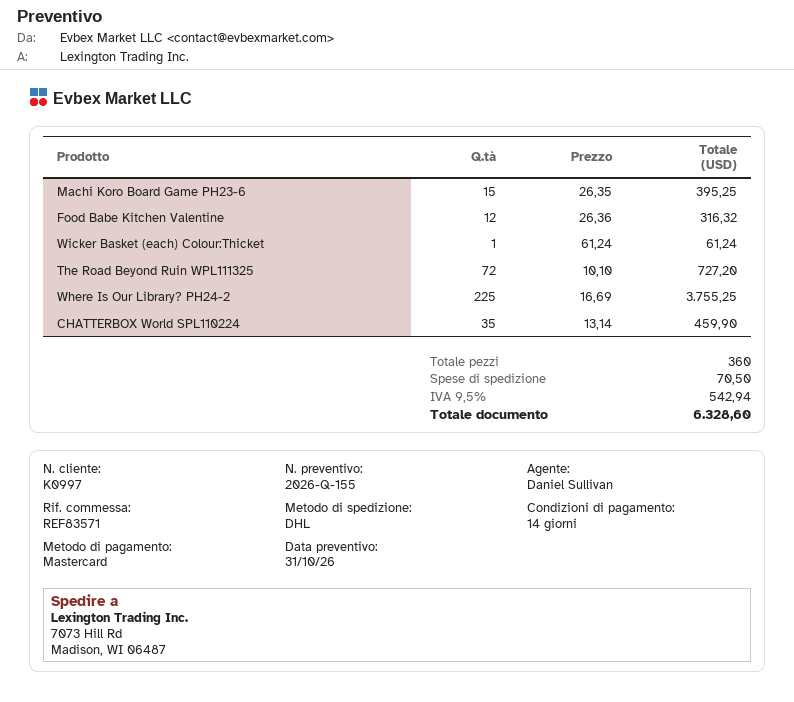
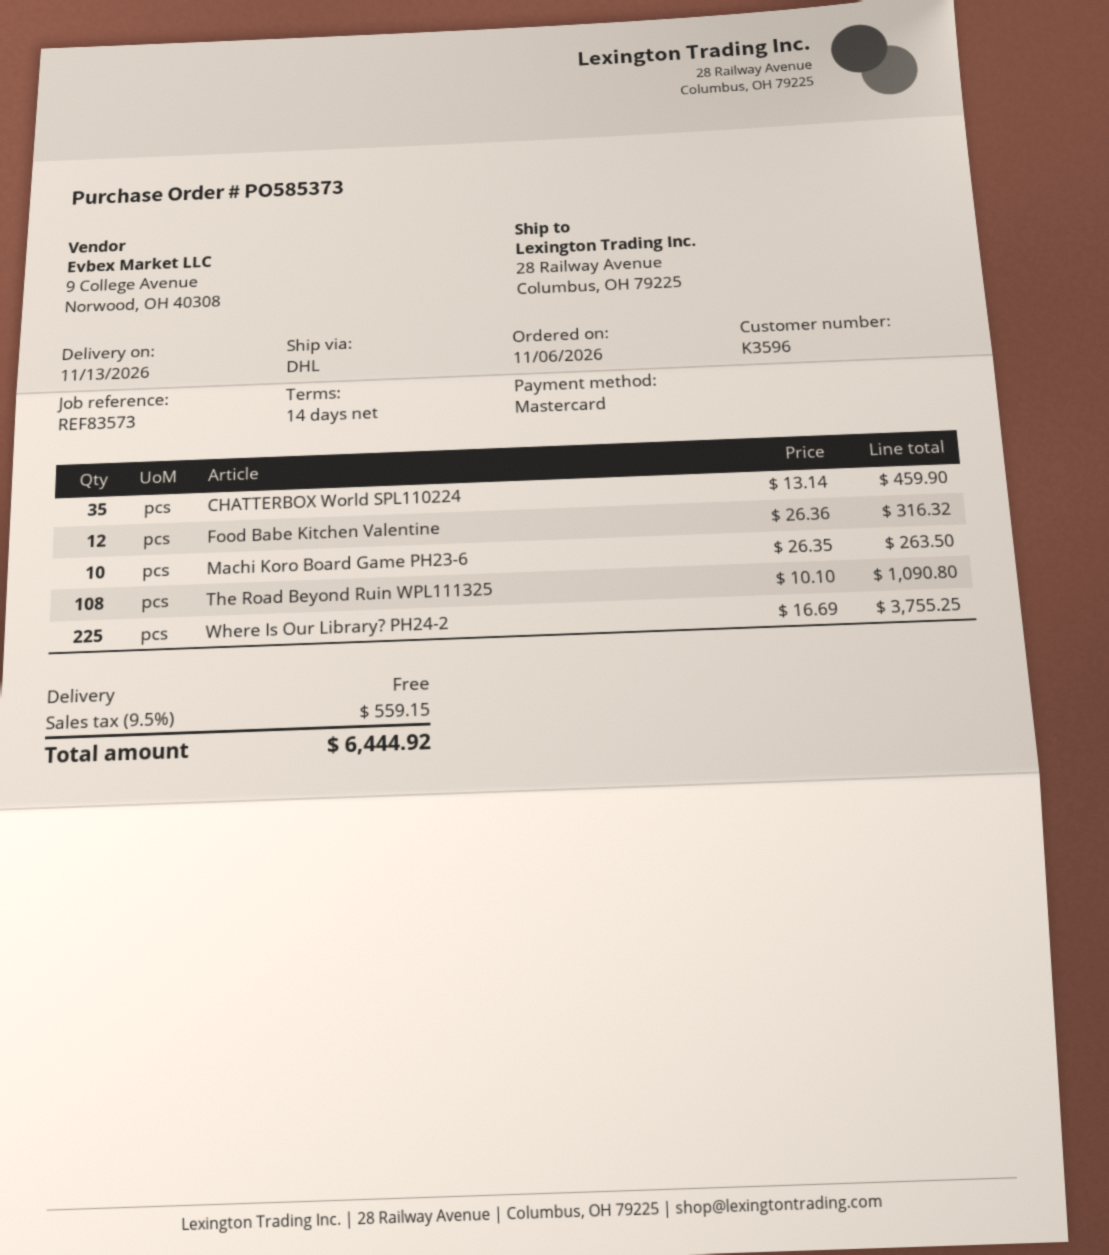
customer number: K0997 -> K3596
reference: REF83571 -> REF83573
ship to: 7073 Hill Rd, Madison, WI 06487 -> 28 Railway Avenue, Columbus, OH 79225
Machi Koro Board Game PH23-6: 15 x 26.35 = 395.25 -> 10 x 26.35 = 263.50
Wicker Basket (each) Colour:Thicket: 1 x 61.24 = 61.24 -> none
The Road Beyond Ruin WPL111325: 72 x 10.10 = 727.20 -> 108 x 10.10 = 1090.80
shipping: 70.50 -> 0.00
tax: 9.5% = 542.94 -> 9.5% = 559.15
total: 6328.60 -> 6444.92

